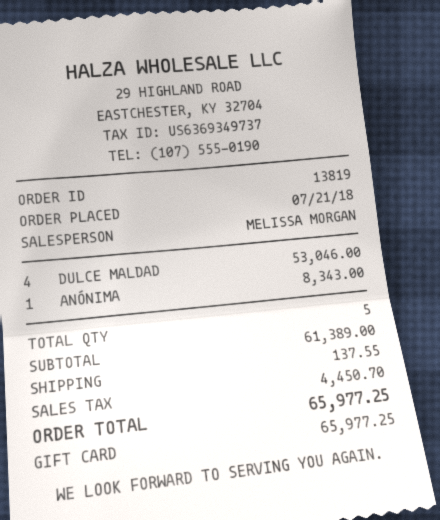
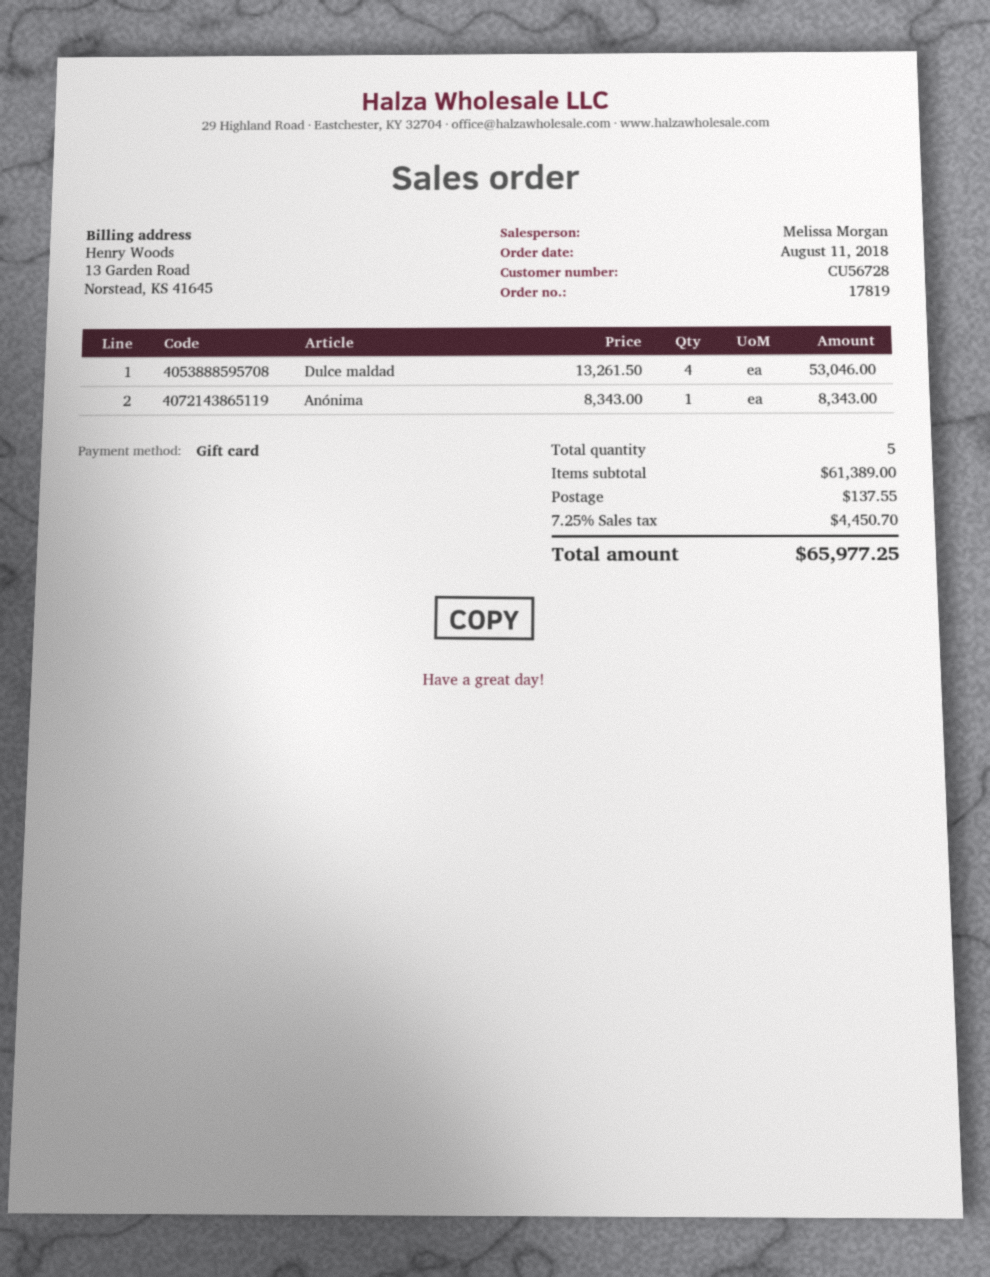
order number: 13819 -> 17819
order date: 2018-07-21 -> 2018-08-11

